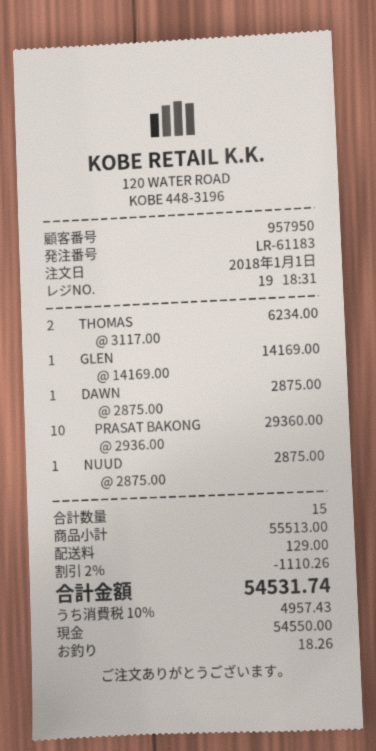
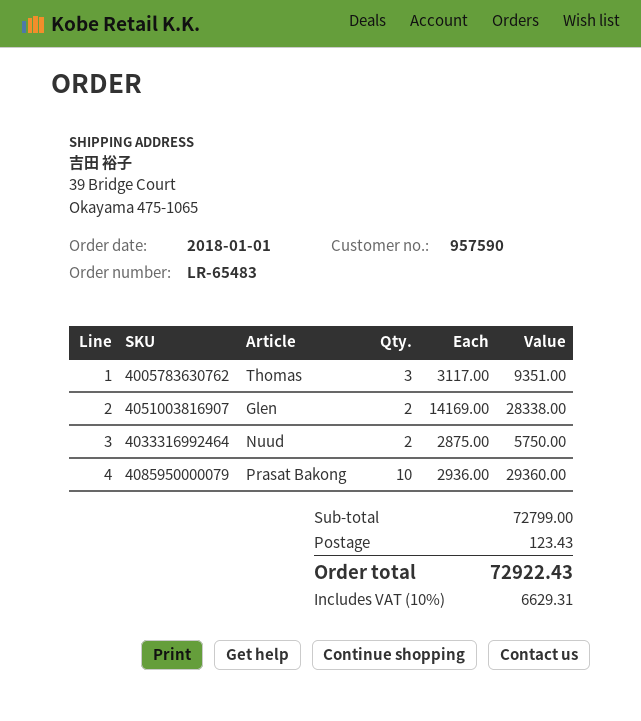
order number: LR-61183 -> LR-65483
customer number: 957950 -> 957590
THOMAS: 2 x 3117.00 = 6234.00 -> 3 x 3117.00 = 9351.00
GLEN: 1 x 14169.00 = 14169.00 -> 2 x 14169.00 = 28338.00
DAWN: 1 x 2875.00 = 2875.00 -> none
NUUD: 1 x 2875.00 = 2875.00 -> 2 x 2875.00 = 5750.00
subtotal: 55513.00 -> 72799.00
discount: 2% = 1110.26 -> none
shipping: 129.00 -> 123.43
tax: 10% = 4957.43 -> 10% = 6629.31
total: 54531.74 -> 72922.43

